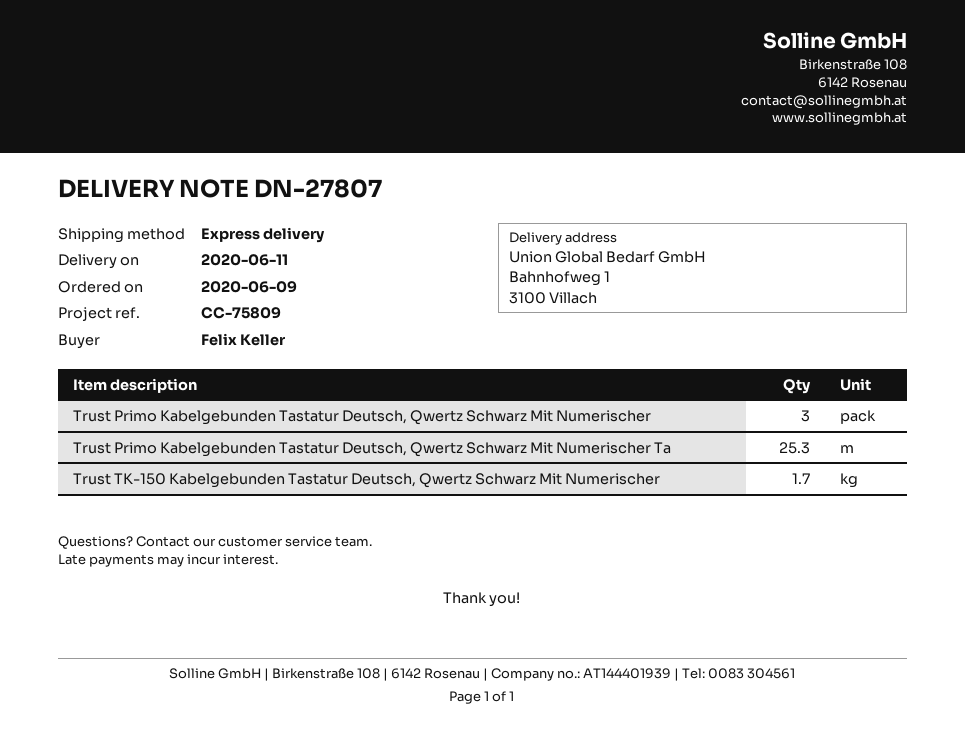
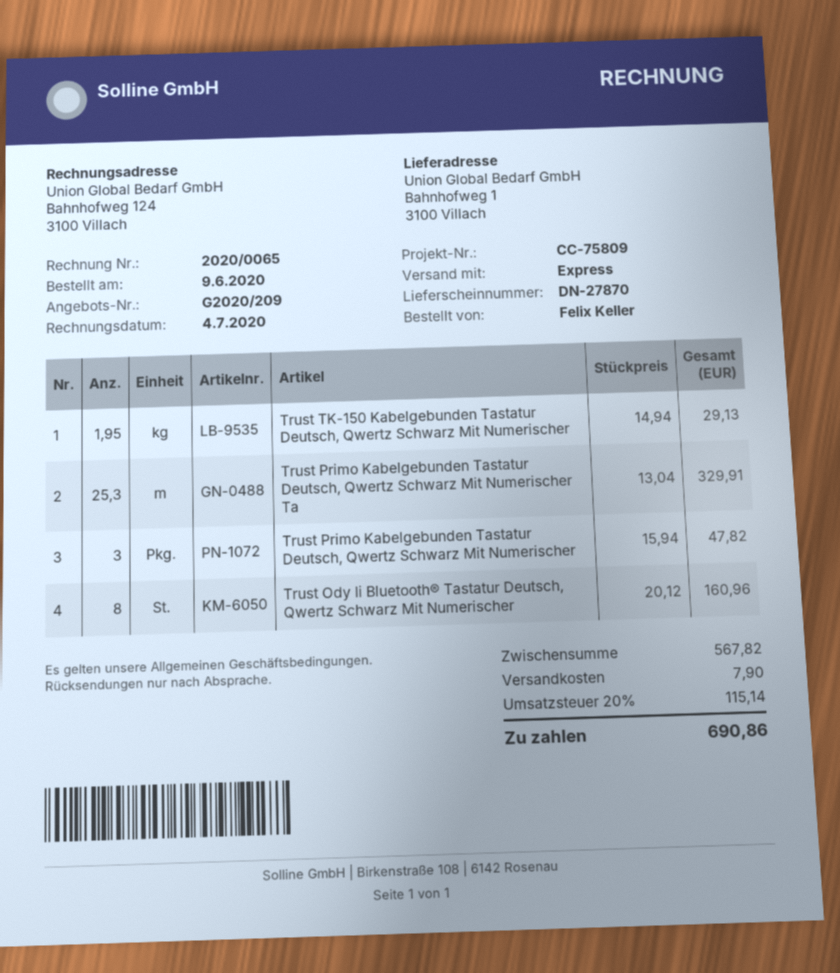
delivery note number: DN-27807 -> DN-27870
Trust TK-150 Kabelgebunden Tastatur Deutsch, Qwertz Schwarz Mit Numerischer: 1.7 -> 1.95
Trust Ody Ii Bluetooth® Tastatur Deutsch, Qwertz Schwarz Mit Numerischer: none -> 8

